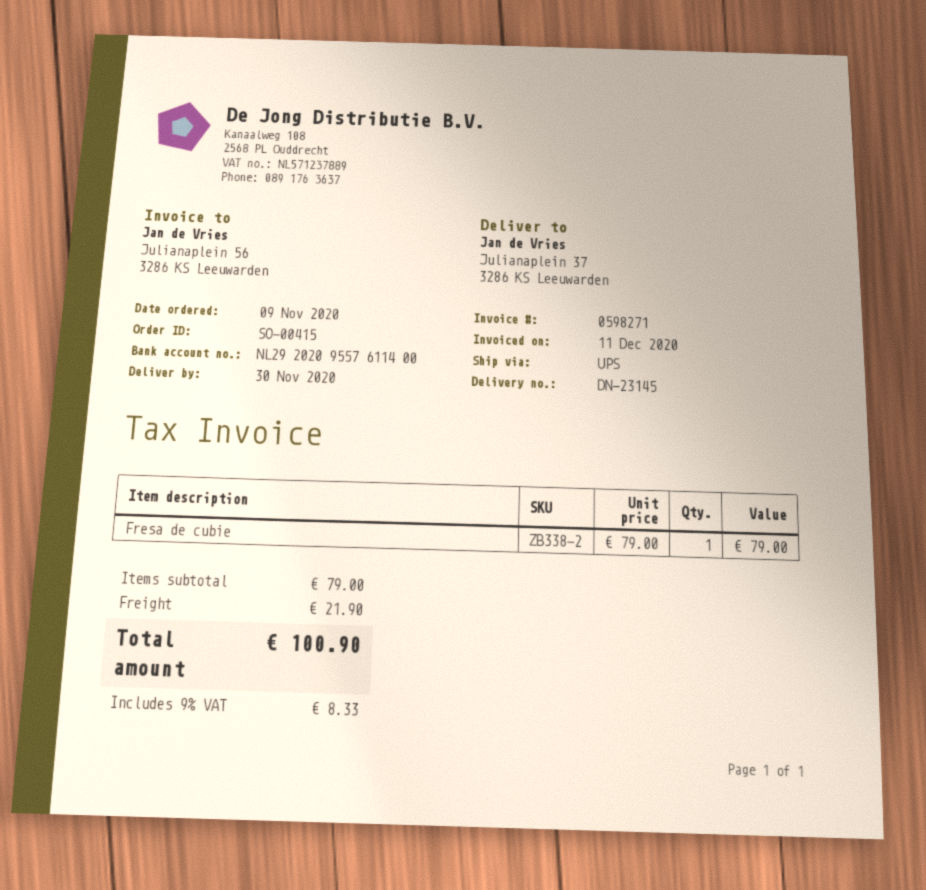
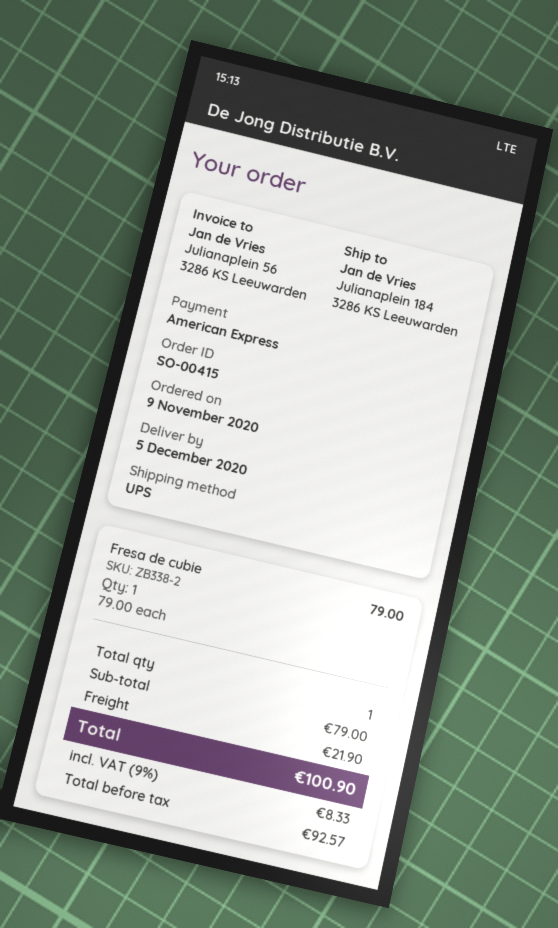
delivery date: 2020-11-30 -> 2020-12-05
ship to: Julianaplein 37, 3286 KS Leeuwarden -> Julianaplein 184, 3286 KS Leeuwarden

